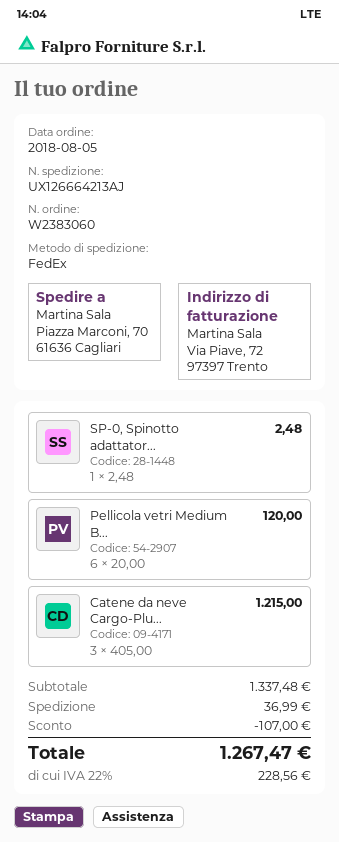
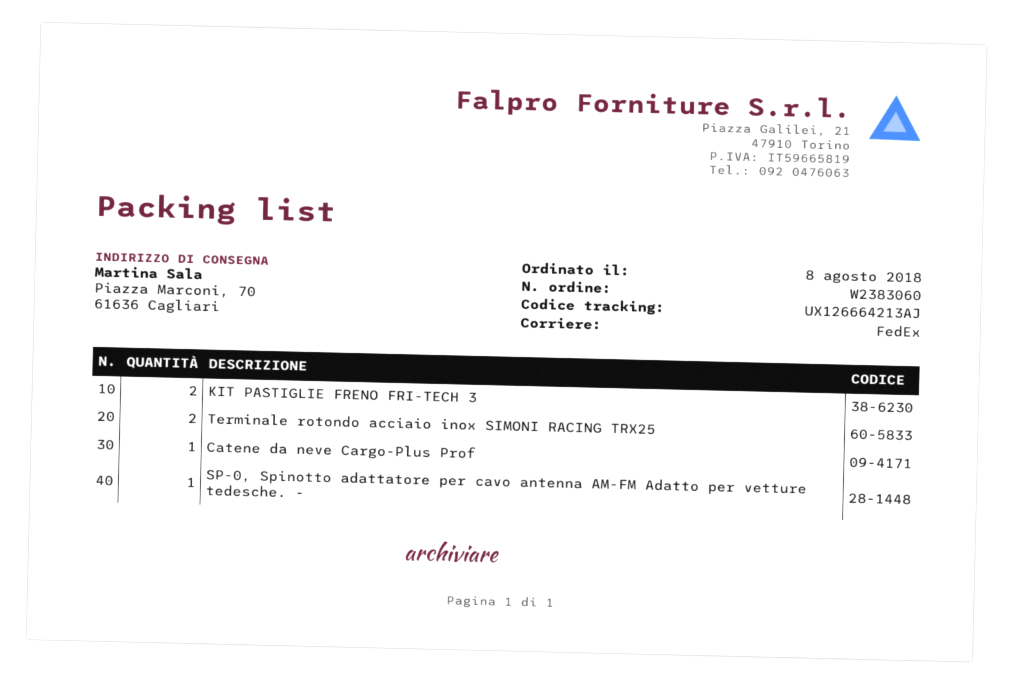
order date: 2018-08-05 -> 2018-08-08
Pellicola vetri Medium B...: 6 -> none
Catene da neve Cargo-Plu...: 3 -> 1
KIT PASTIGLIE FRENO FRI-TECH 3: none -> 2
Terminale rotondo acciaio inox SIMONI RACING TRX25: none -> 2

